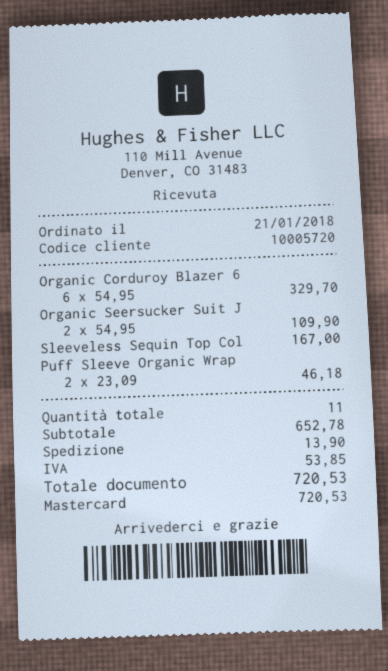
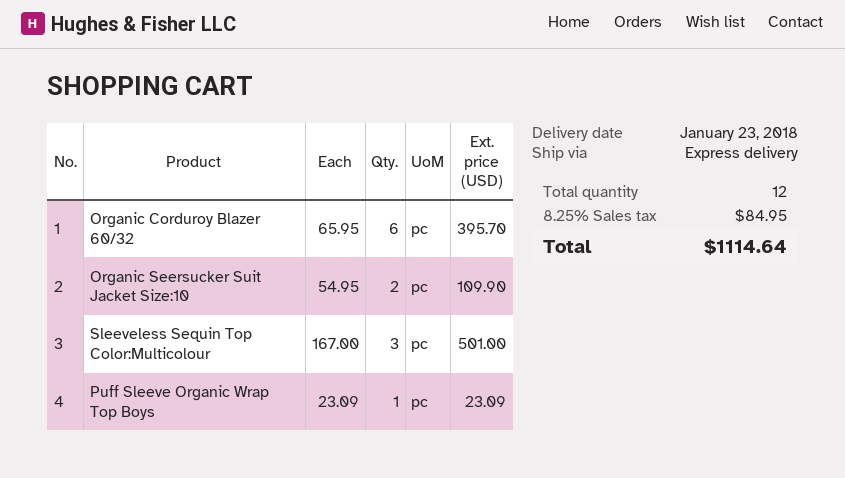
Organic Corduroy Blazer 6: 6 x 54.95 = 329.70 -> 6 x 65.95 = 395.70
Sleeveless Sequin Top Col: 1 x 167.00 = 167.00 -> 3 x 167.00 = 501.00
Puff Sleeve Organic Wrap: 2 x 23.09 = 46.18 -> 1 x 23.09 = 23.09
total quantity: 11 -> 12
shipping: 13.90 -> none
tax: 53.85 -> 84.95
total: 720.53 -> 1114.64

